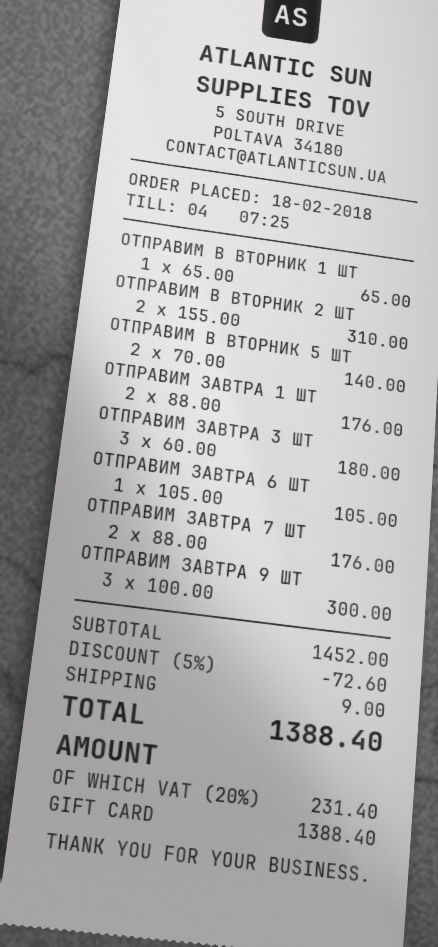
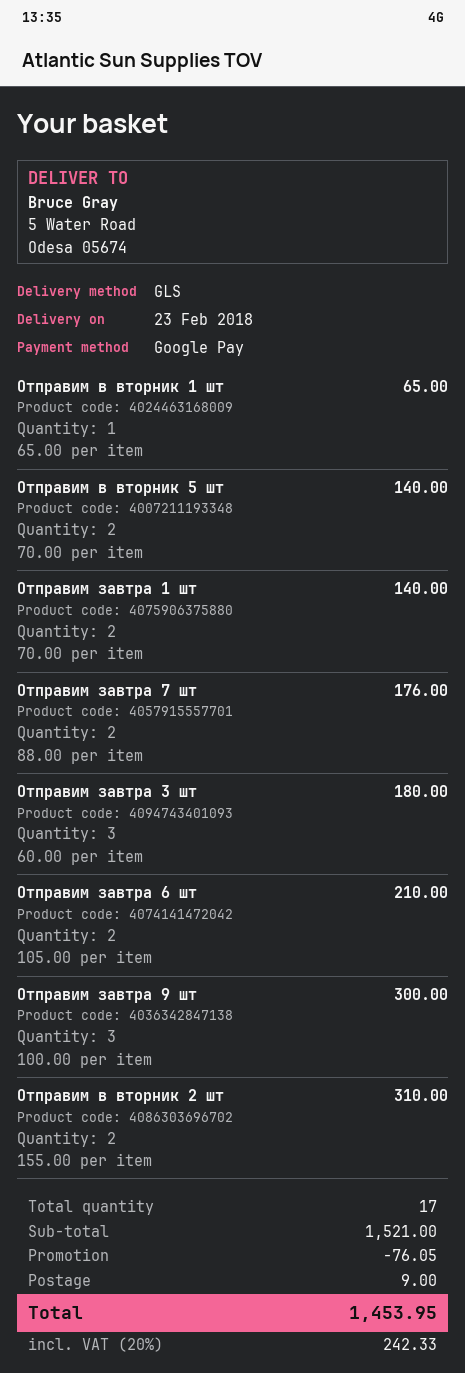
payment method: gift card -> Google Pay
ОТПРАВИМ ЗАВТРА 1 ШТ: 2 x 88.00 = 176.00 -> 2 x 70.00 = 140.00
ОТПРАВИМ ЗАВТРА 6 ШТ: 1 x 105.00 = 105.00 -> 2 x 105.00 = 210.00
subtotal: 1452.00 -> 1521.00
discount: 72.60 -> 76.05
tax: 20% = 231.40 -> 20% = 242.33
total: 1388.40 -> 1453.95

